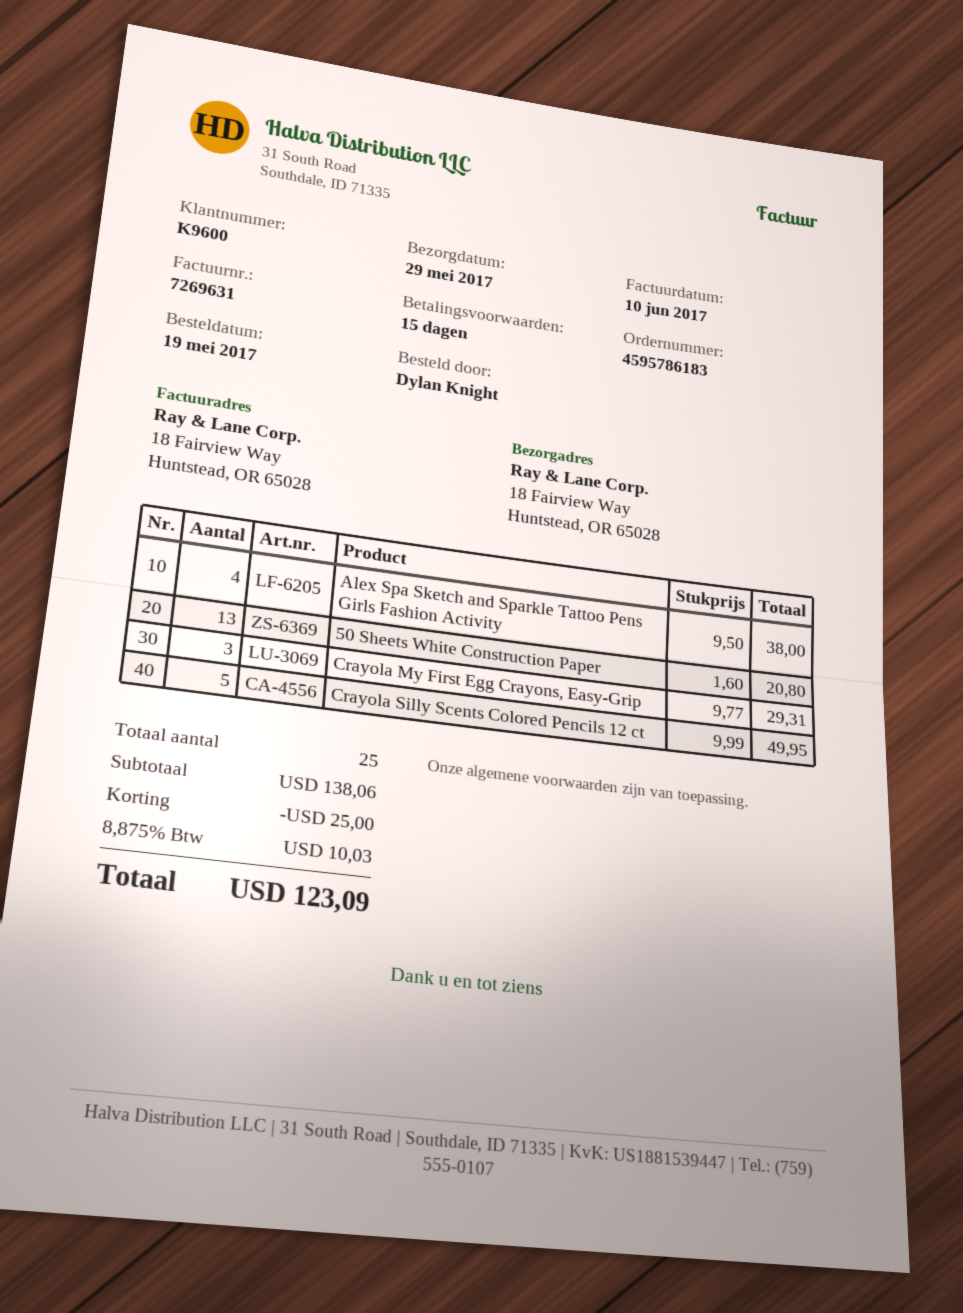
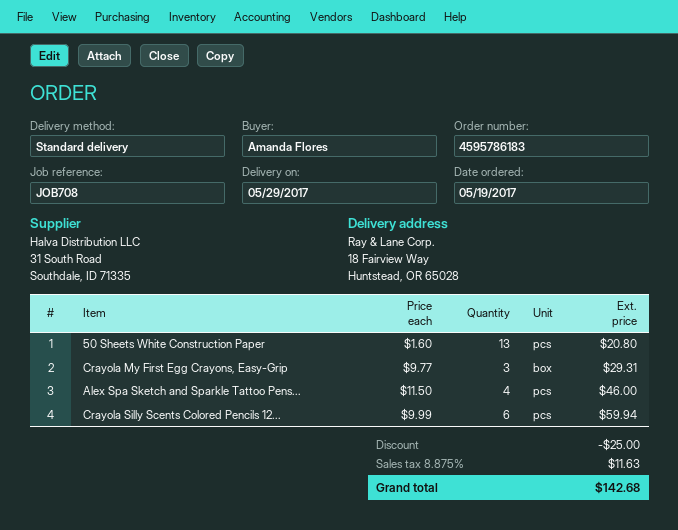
ordered by: Dylan Knight -> Amanda Flores
Alex Spa Sketch and Sparkle Tattoo Pens Girls Fashion Activity: 4 x 9.50 = 38.00 -> 4 x 11.50 = 46.00
Crayola Silly Scents Colored Pencils 12 ct: 5 x 9.99 = 49.95 -> 6 x 9.99 = 59.94
tax: 8.875% = 10.03 -> 8.875% = 11.63
total: 123.09 -> 142.68

